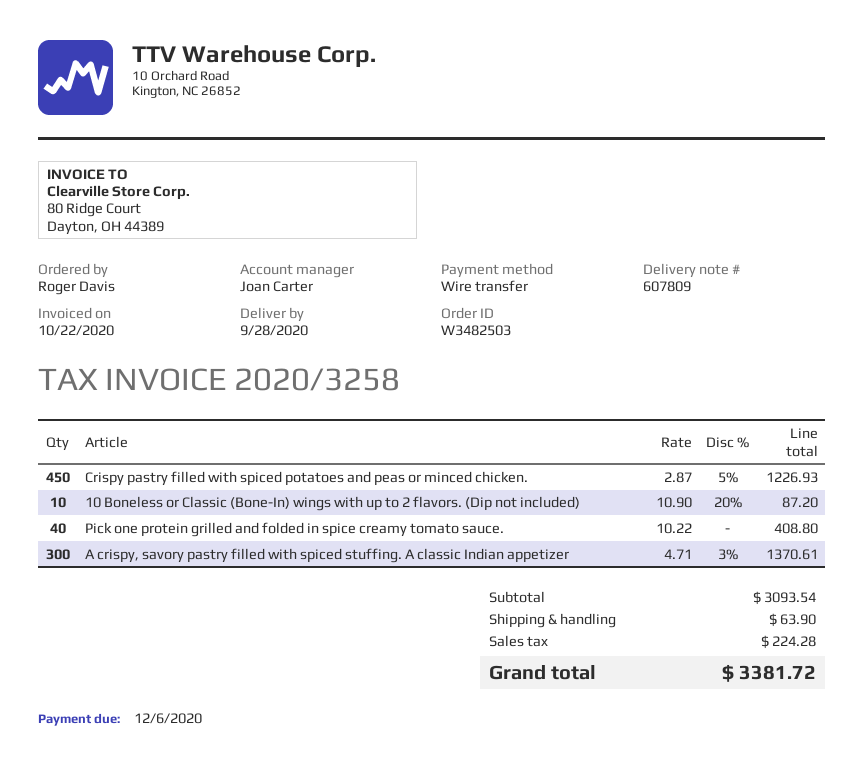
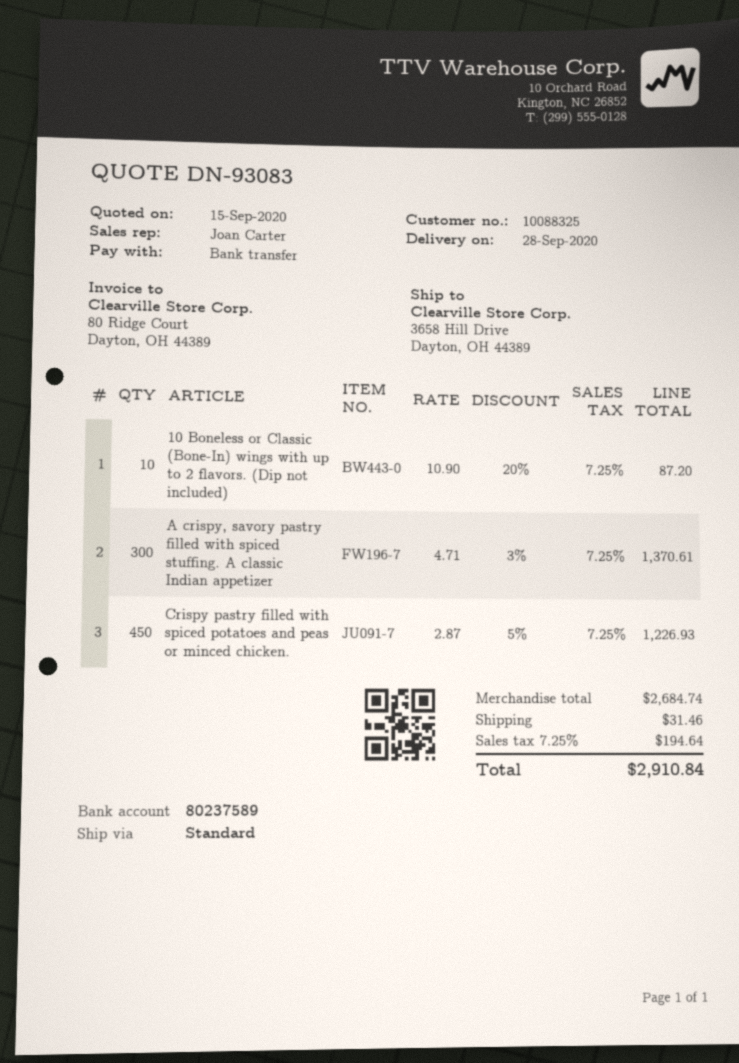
Pick one protein grilled and folded in spice creamy tomato sauce.: 40 x 10.22 = 408.80 -> none
subtotal: 3093.54 -> 2684.74
shipping: 63.90 -> 31.46
tax: 224.28 -> 194.64
total: 3381.72 -> 2910.84

